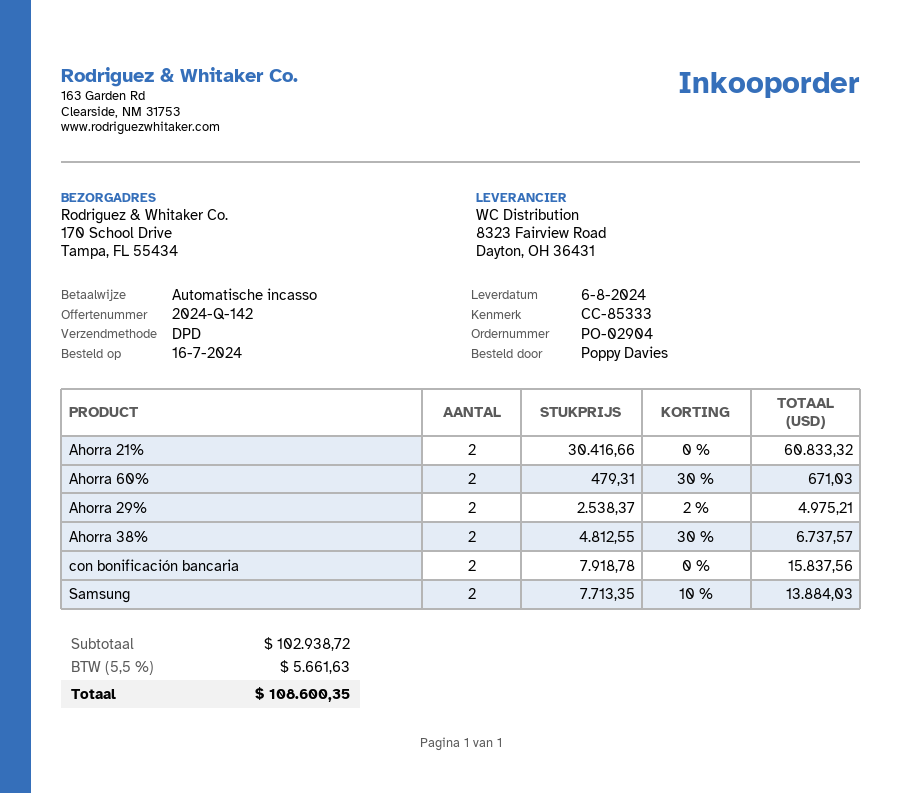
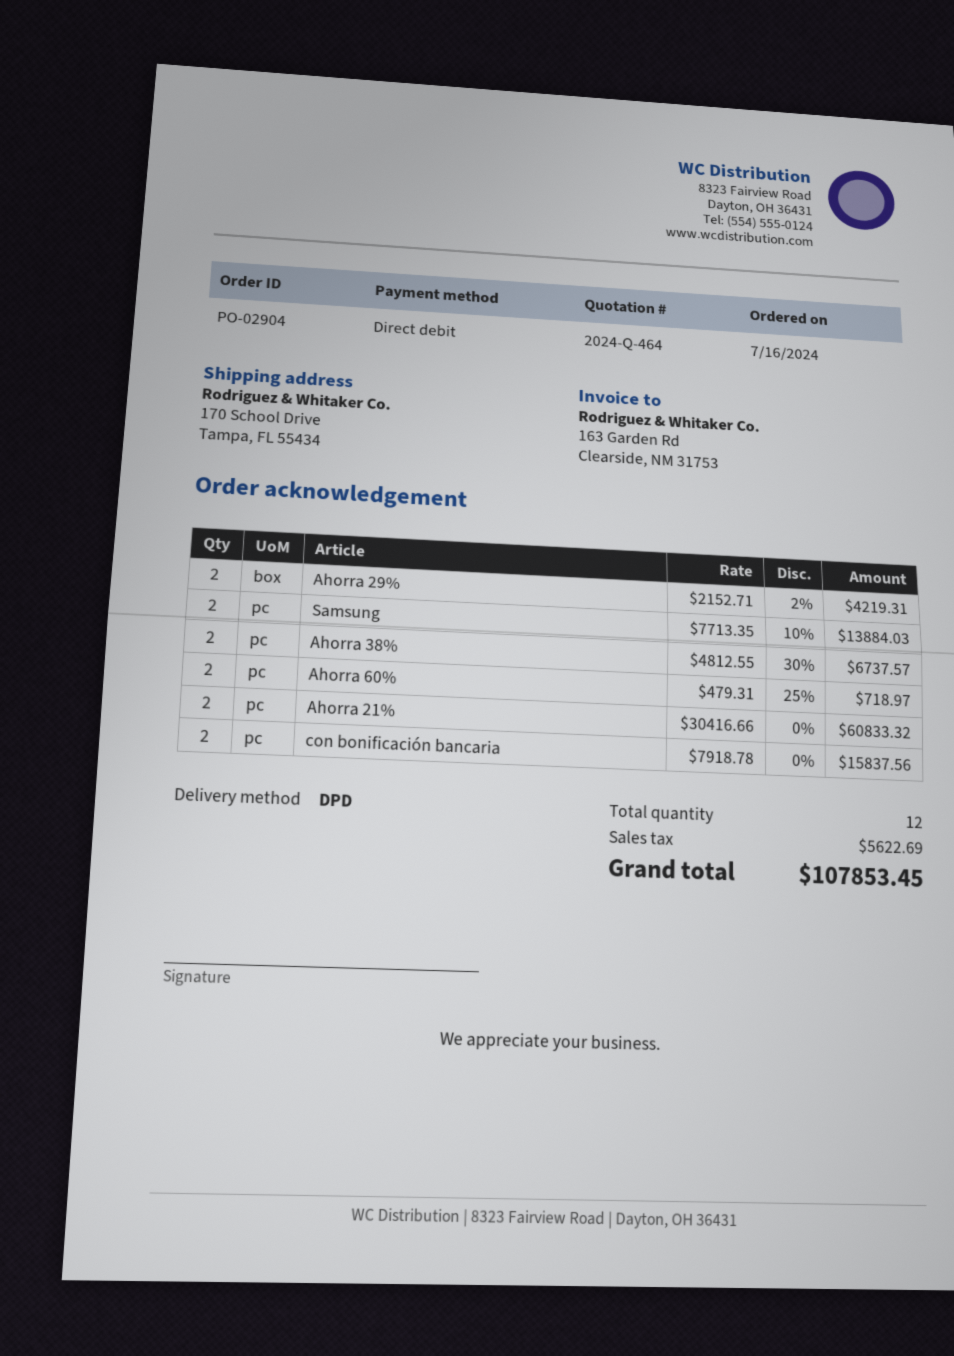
quote number: 2024-Q-142 -> 2024-Q-464
Ahorra 60%: 2 x 479.31 - 30% = 671.03 -> 2 x 479.31 - 25% = 718.97
Ahorra 29%: 2 x 2538.37 - 2% = 4975.21 -> 2 x 2152.71 - 2% = 4219.31
tax: 5661.63 -> 5622.69
total: 108600.35 -> 107853.45

